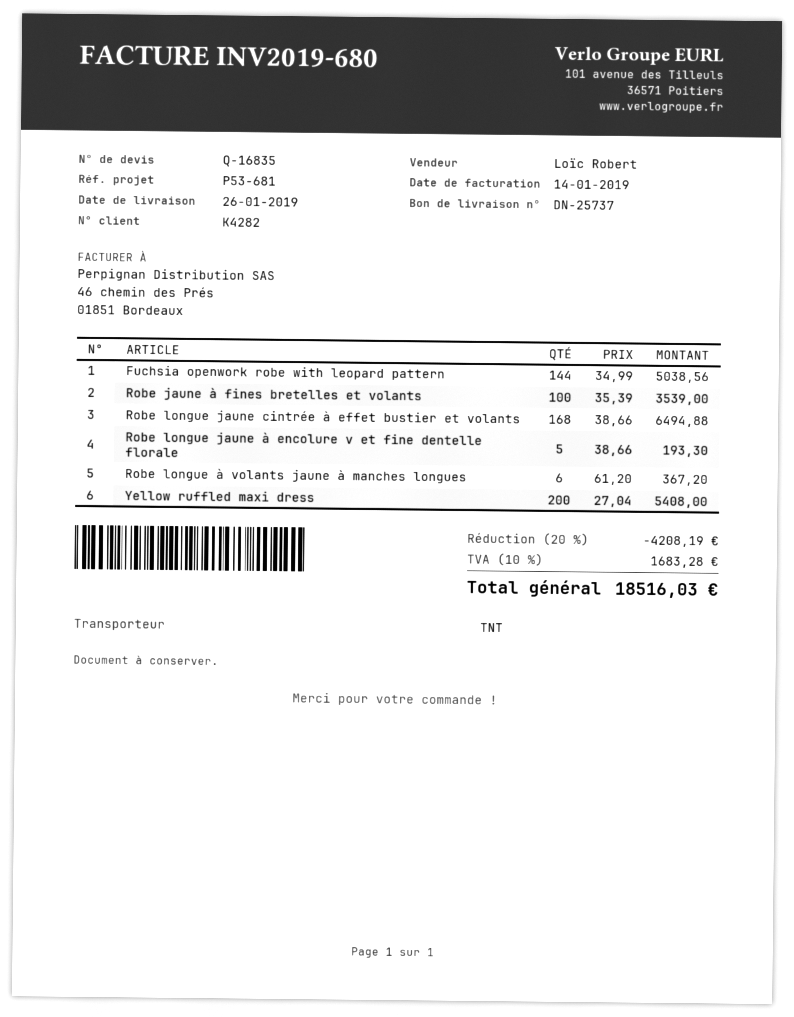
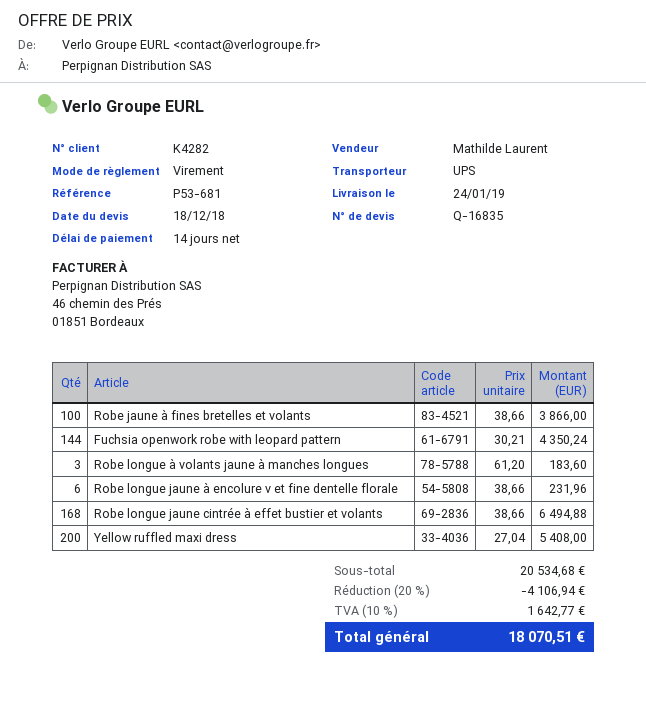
delivery date: 2019-01-26 -> 2019-01-24
sales rep: Loïc Robert -> Mathilde Laurent
shipping method: TNT -> UPS
Fuchsia openwork robe with leopard pattern: 144 x 34.99 = 5038.56 -> 144 x 30.21 = 4350.24
Robe jaune à fines bretelles et volants: 100 x 35.39 = 3539.00 -> 100 x 38.66 = 3866.00
Robe longue jaune à encolure v et fine dentelle florale: 5 x 38.66 = 193.30 -> 6 x 38.66 = 231.96
Robe longue à volants jaune à manches longues: 6 x 61.20 = 367.20 -> 3 x 61.20 = 183.60
discount: 20% = 4208.19 -> 20% = 4106.94
tax: 10% = 1683.28 -> 10% = 1642.77
total: 18516.03 -> 18070.51

